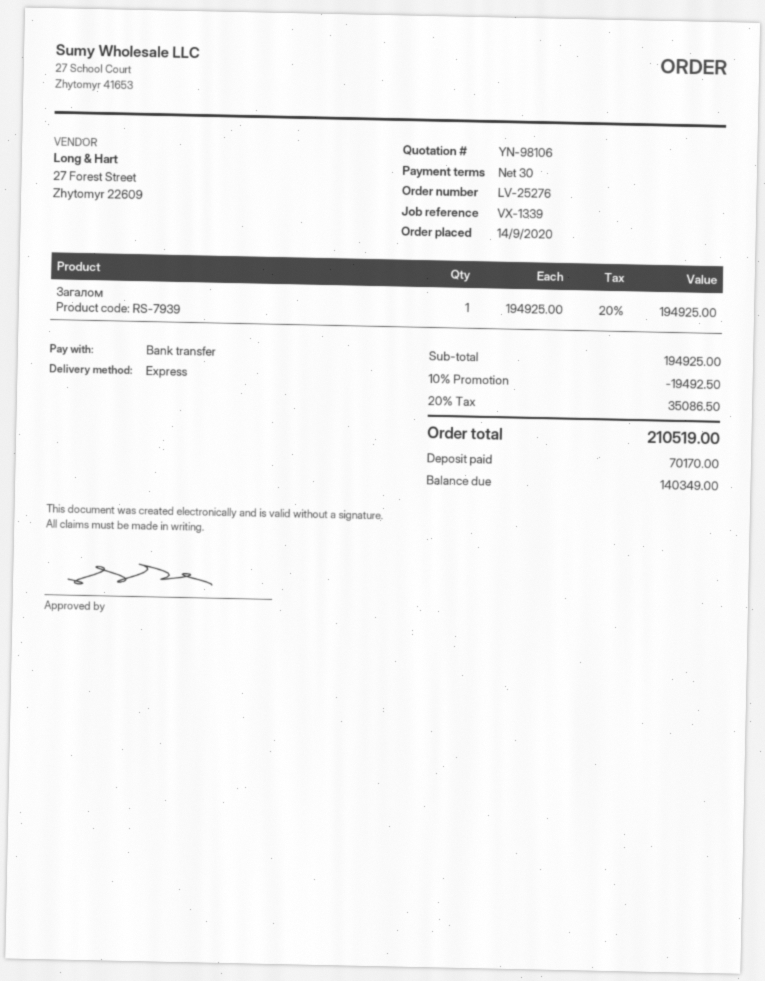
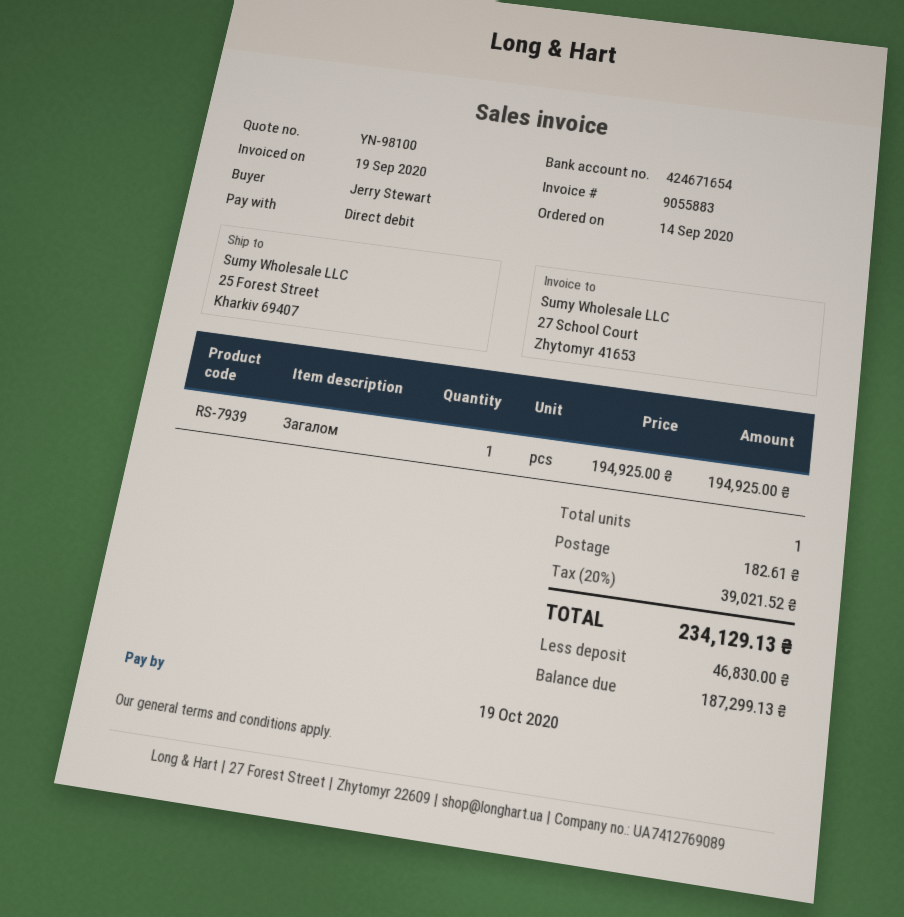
quote number: YN-98106 -> YN-98100
payment method: bank transfer -> direct debit
discount: 10% = 19492.50 -> none
shipping: none -> 182.61
tax: 20% = 35086.50 -> 20% = 39021.52
total: 210519.00 -> 234129.13
deposit: 70170.00 -> 46830.00
balance: 140349.00 -> 187299.13

